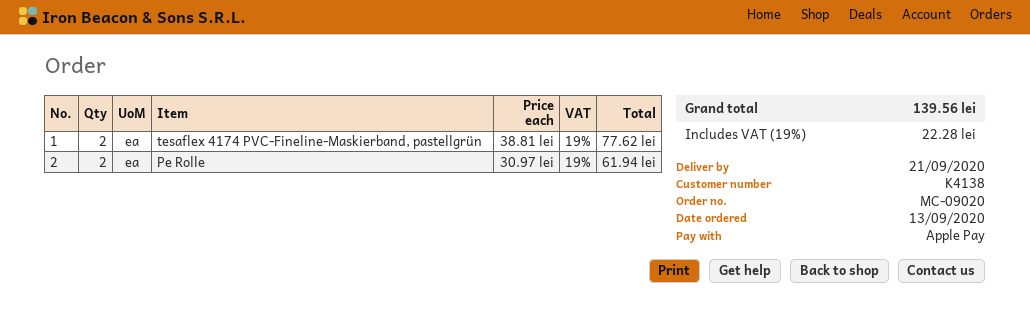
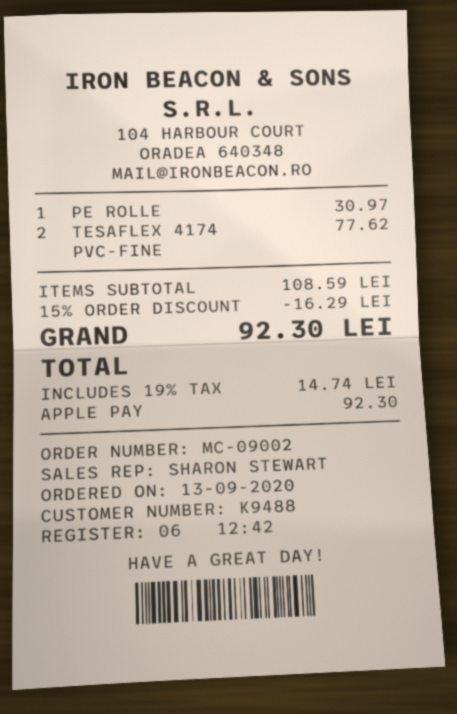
order number: MC-09020 -> MC-09002
customer number: K4138 -> K9488
Pe Rolle: 2 for 61.94 -> 1 for 30.97
discount: none -> 15% = 16.29
tax: 19% = 22.28 -> 19% = 14.74
total: 139.56 -> 92.30

